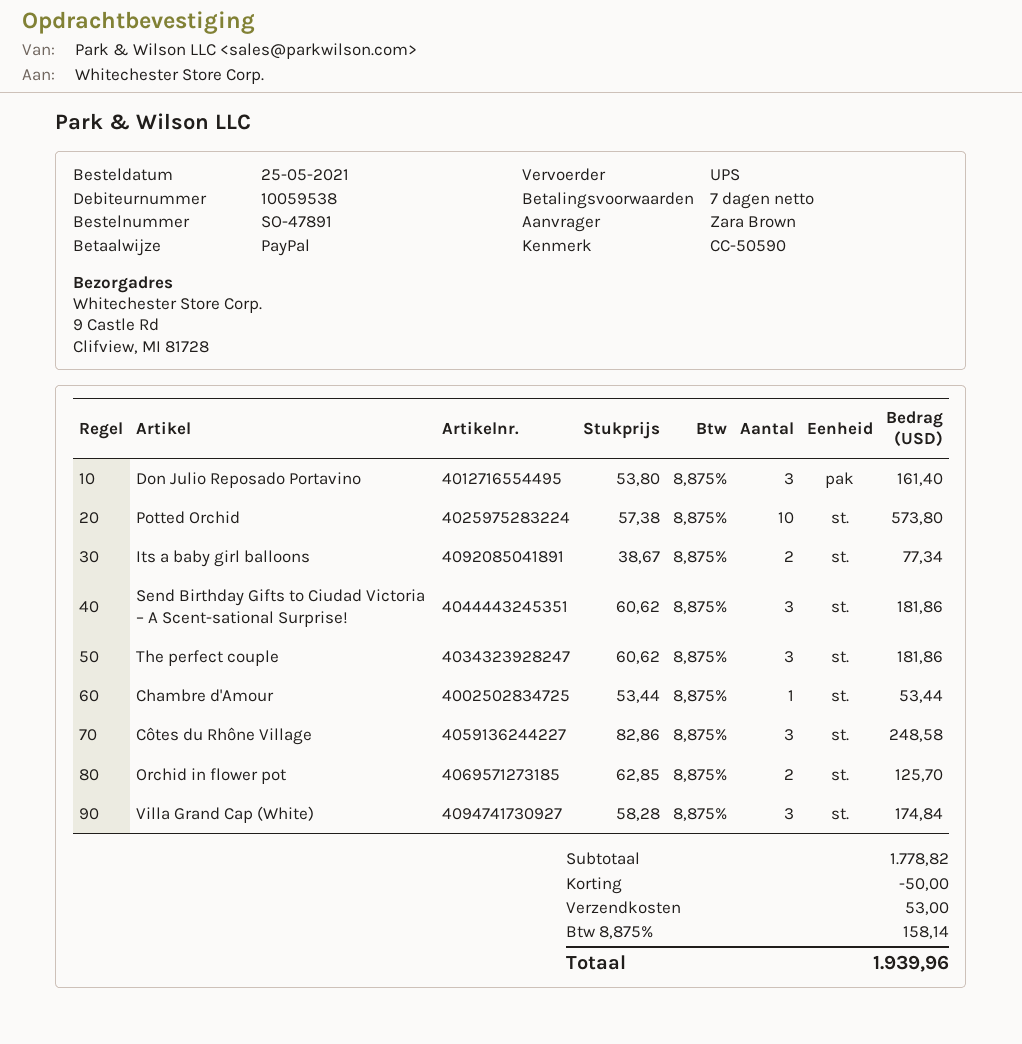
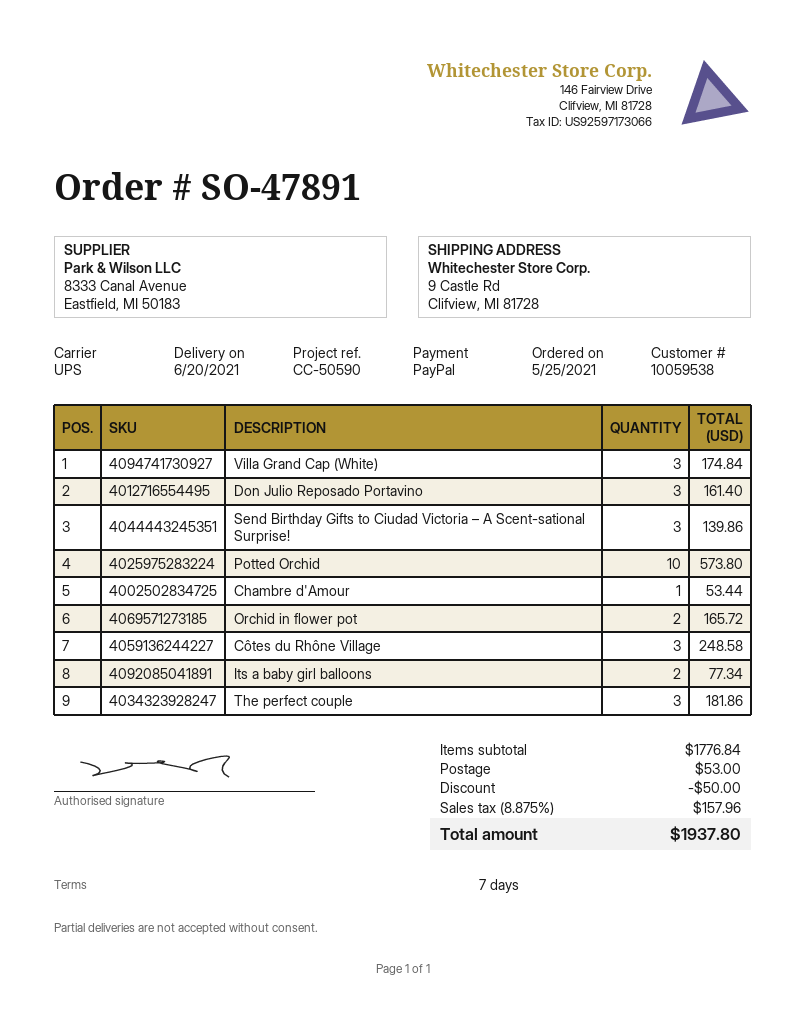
Send Birthday Gifts to Ciudad Victoria – A Scent-sational Surprise!: 3 for 181.86 -> 3 for 139.86
Orchid in flower pot: 2 for 125.70 -> 2 for 165.72
subtotal: 1778.82 -> 1776.84
tax: 8.875% = 158.14 -> 8.875% = 157.96
total: 1939.96 -> 1937.80

